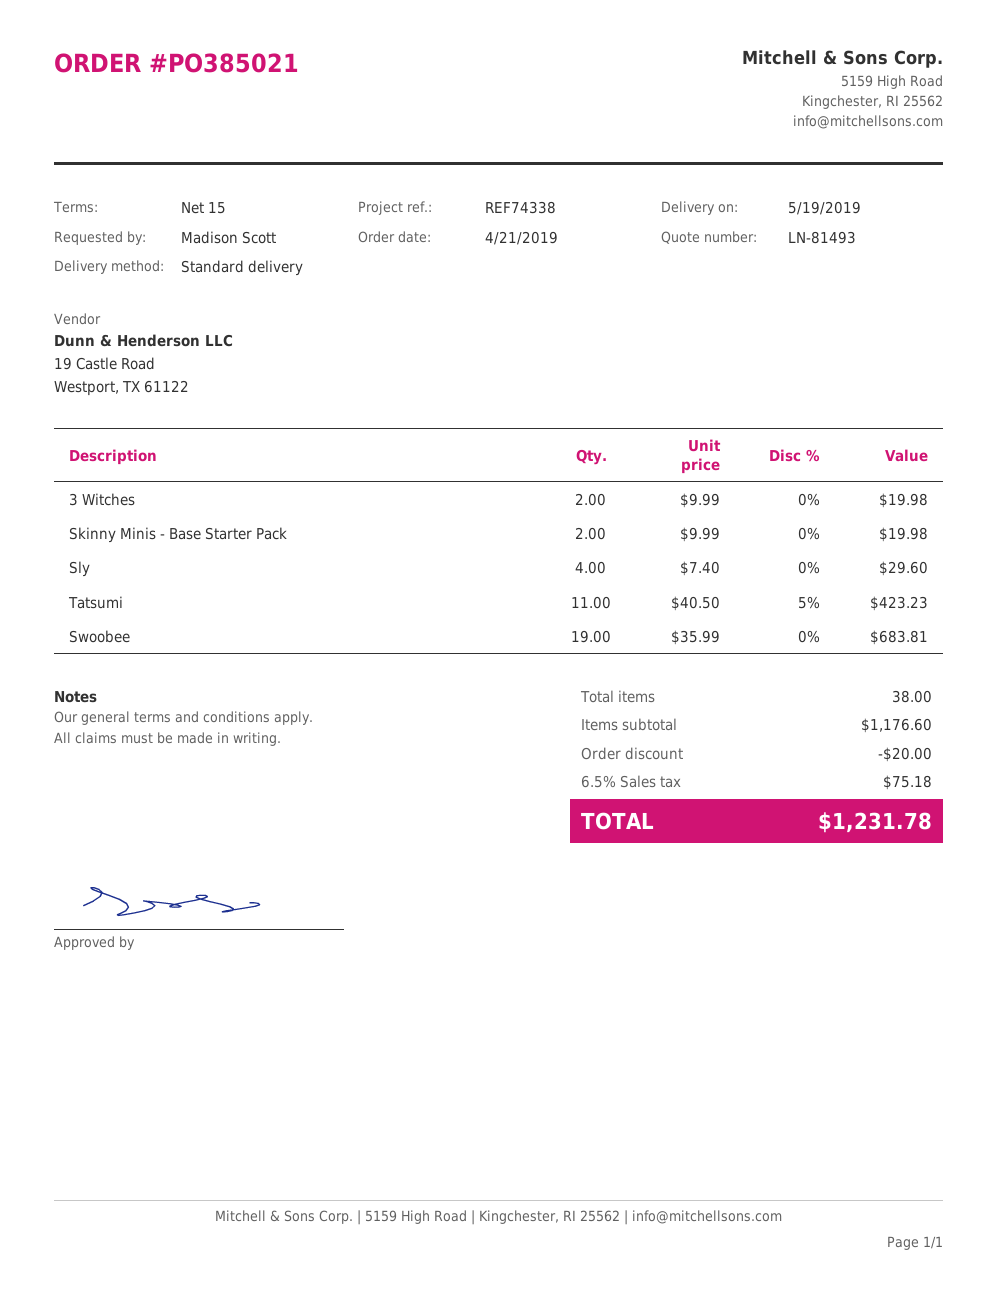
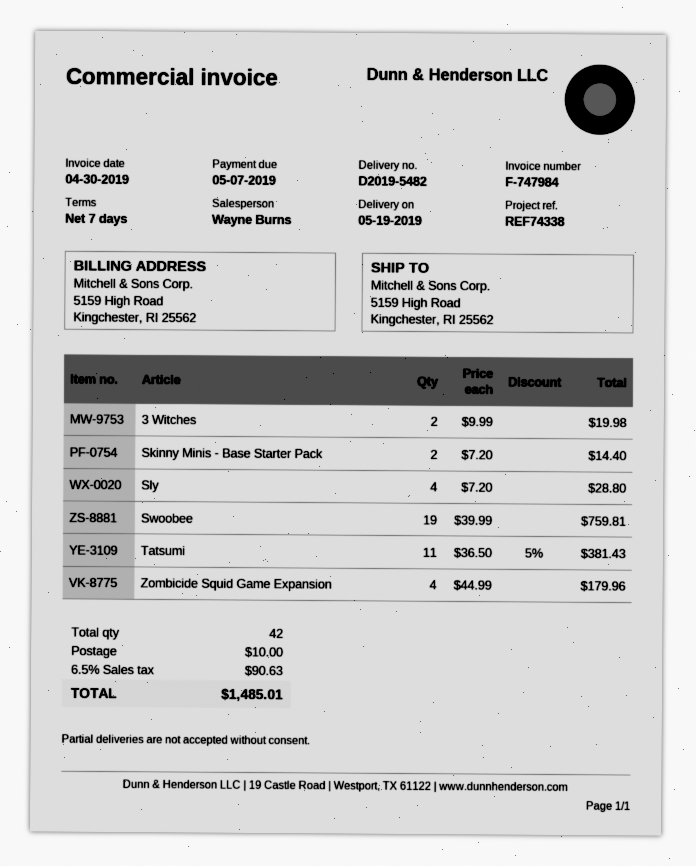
payment terms: 15 days -> 7 days
Skinny Minis - Base Starter Pack: 2 x 9.99 = 19.98 -> 2 x 7.20 = 14.40
Sly: 4 x 7.40 = 29.60 -> 4 x 7.20 = 28.80
Tatsumi: 11 x 40.50 - 5% = 423.23 -> 11 x 36.50 - 5% = 381.43
Swoobee: 19 x 35.99 = 683.81 -> 19 x 39.99 = 759.81
Zombicide Squid Game Expansion: none -> 4 x 44.99 = 179.96
total quantity: 38 -> 42
discount: 20.00 -> none
shipping: none -> 10.00
tax: 6.5% = 75.18 -> 6.5% = 90.63
total: 1231.78 -> 1485.01

